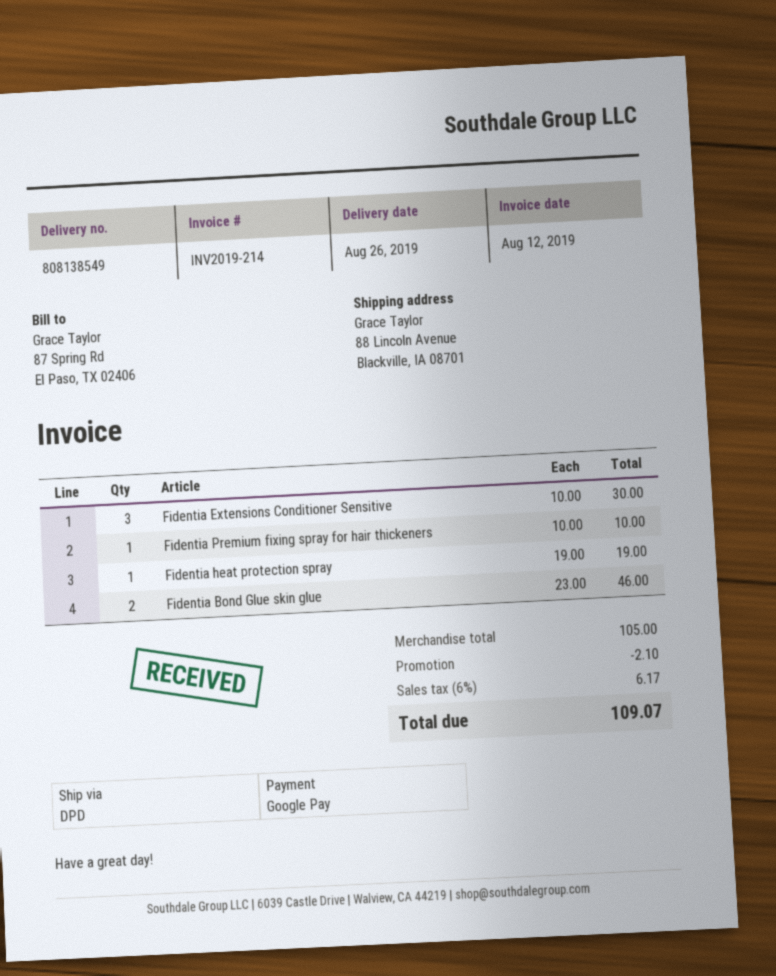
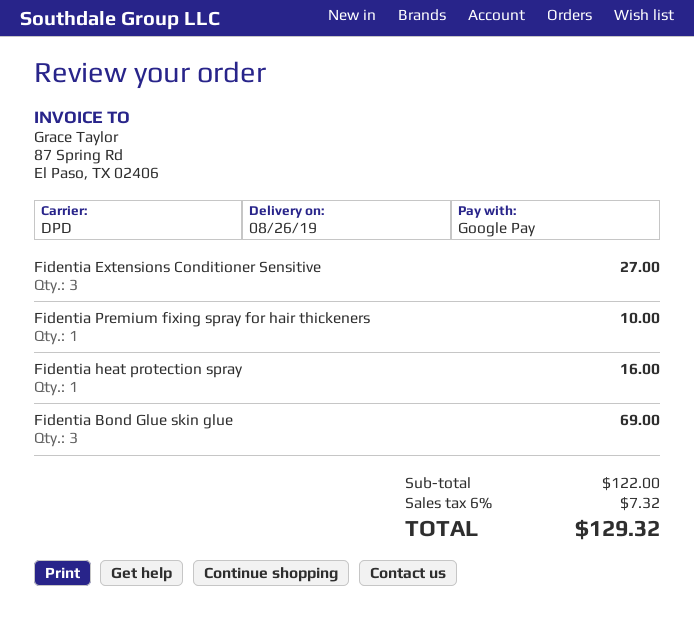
Fidentia Extensions Conditioner Sensitive: 3 for 30.00 -> 3 for 27.00
Fidentia heat protection spray: 1 for 19.00 -> 1 for 16.00
Fidentia Bond Glue skin glue: 2 for 46.00 -> 3 for 69.00
subtotal: 105.00 -> 122.00
discount: 2.10 -> none
tax: 6% = 6.17 -> 6% = 7.32
total: 109.07 -> 129.32

